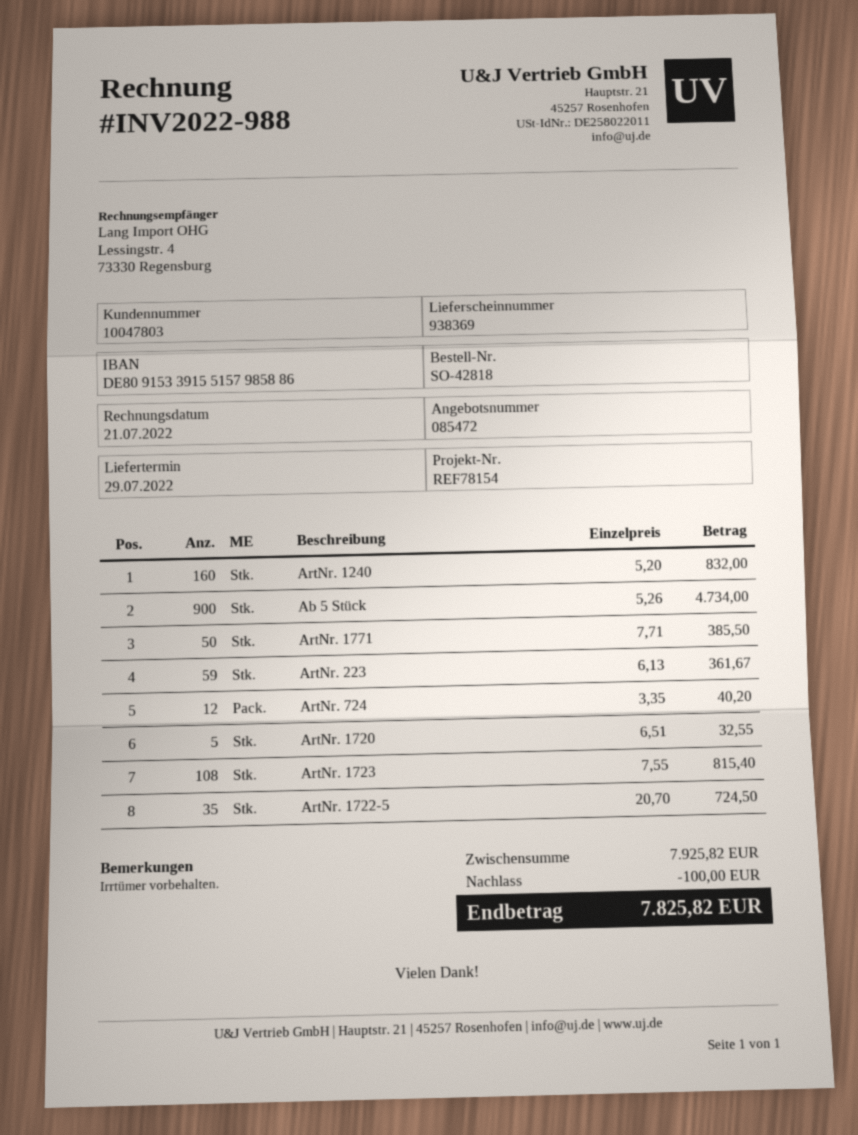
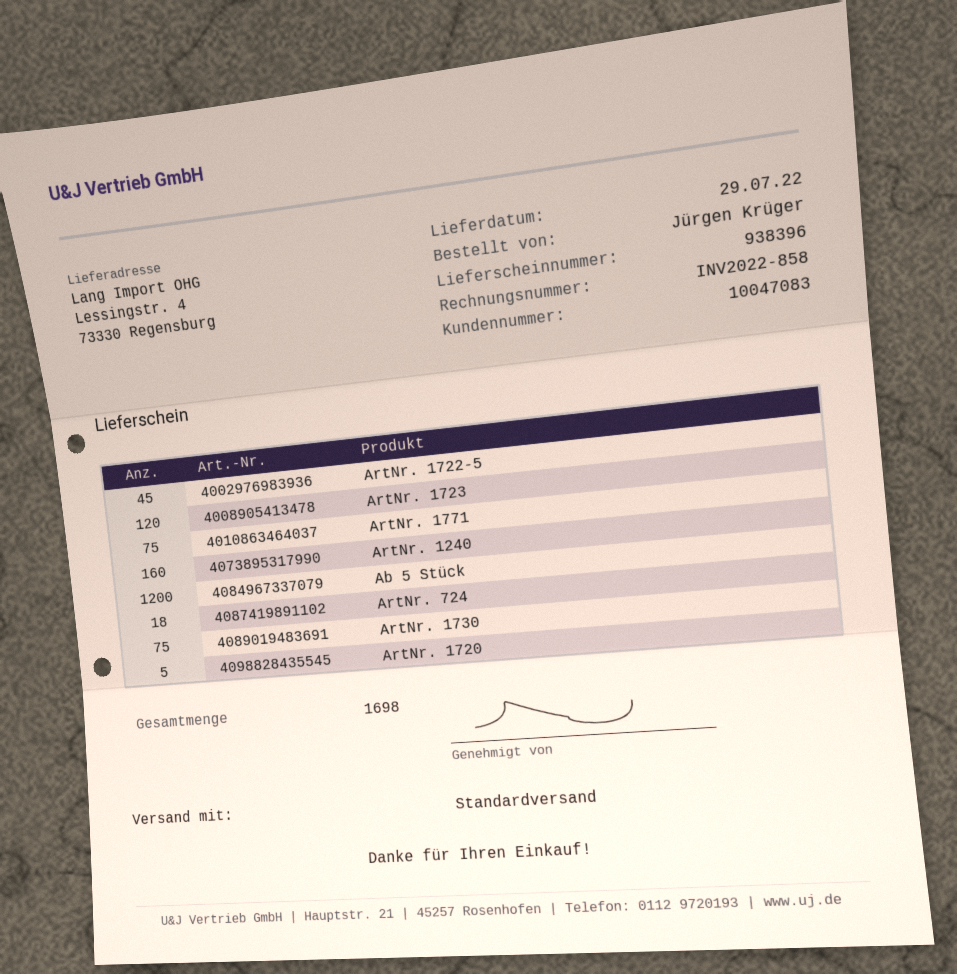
delivery note number: 938369 -> 938396
invoice number: INV2022-988 -> INV2022-858
customer number: 10047803 -> 10047083
Ab 5 Stück: 900 -> 1200
ArtNr. 1771: 50 -> 75
ArtNr. 223: 59 -> none
ArtNr. 724: 12 -> 18
ArtNr. 1723: 108 -> 120
ArtNr. 1722-5: 35 -> 45
ArtNr. 1730: none -> 75

